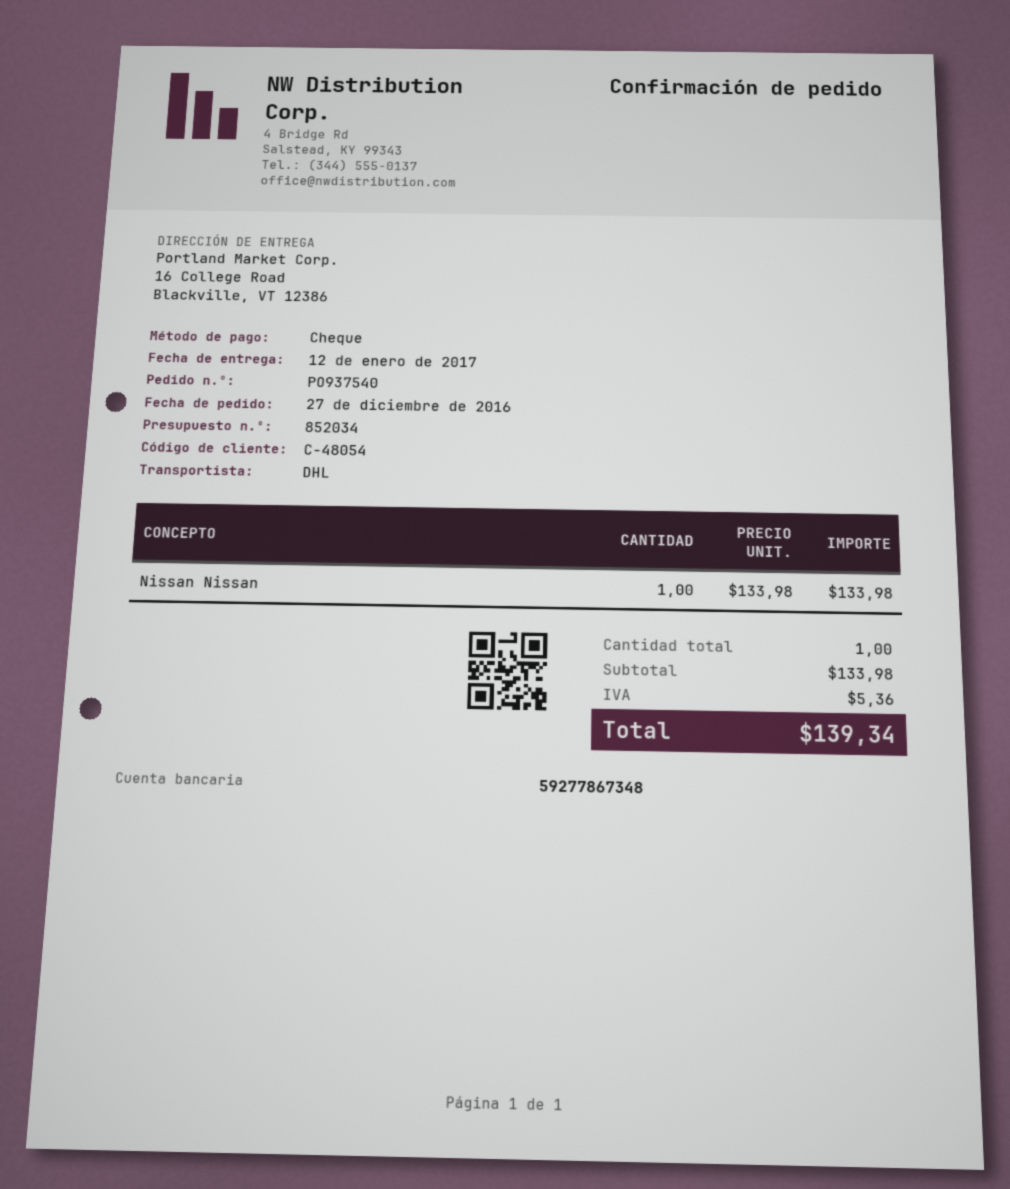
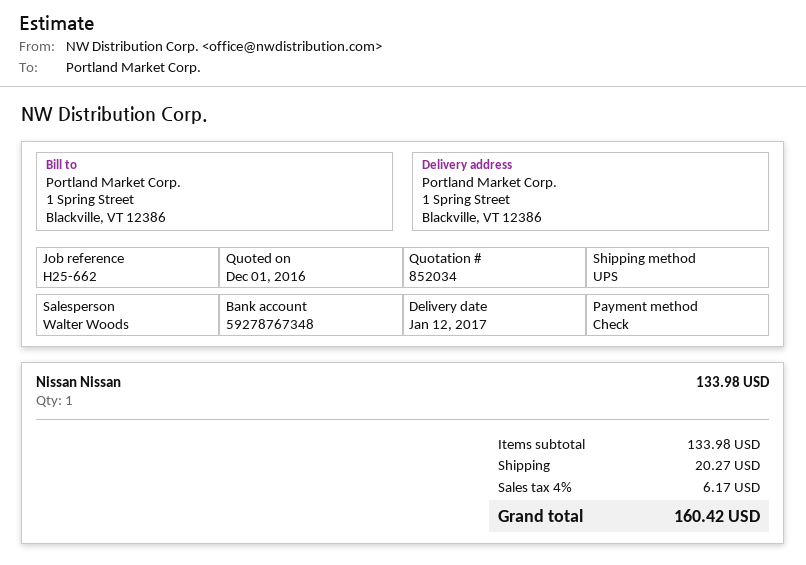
bank account: 59277867348 -> 59278767348
shipping method: DHL -> UPS
ship to: 16 College Road, Blackville, VT 12386 -> 1 Spring Street, Blackville, VT 12386
shipping: none -> 20.27
tax: 5.36 -> 6.17
total: 139.34 -> 160.42

